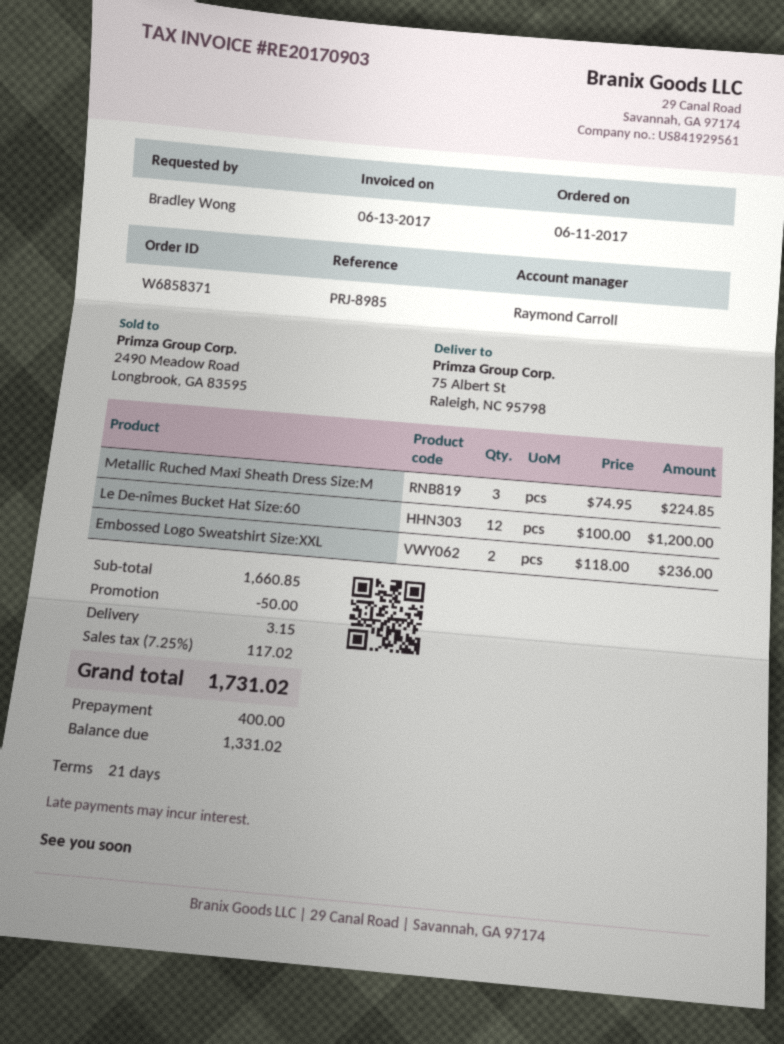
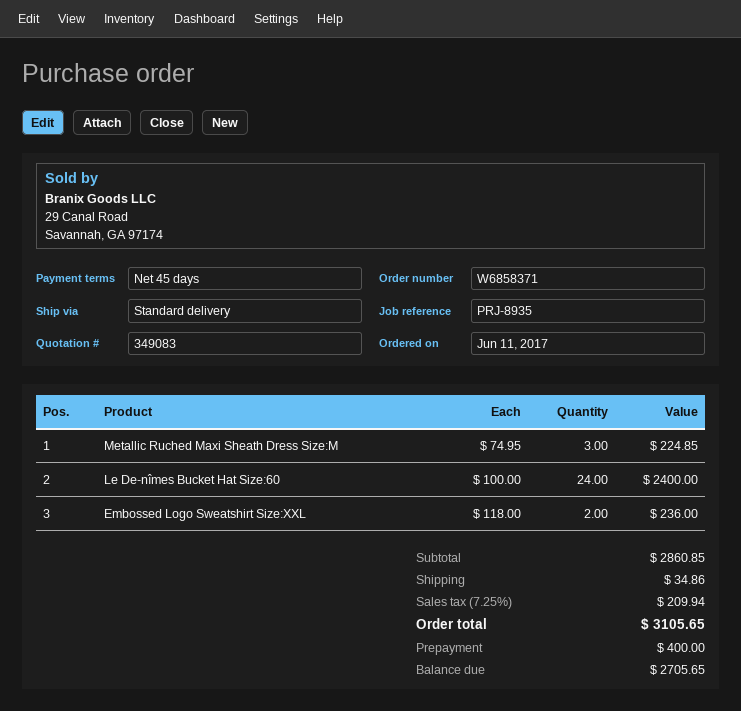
payment terms: 21 days -> 45 days
reference: PRJ-8985 -> PRJ-8935
Le De-nîmes Bucket Hat Size:60: 12 x 100.00 = 1200.00 -> 24 x 100.00 = 2400.00
subtotal: 1660.85 -> 2860.85
discount: 50.00 -> none
shipping: 3.15 -> 34.86
tax: 7.25% = 117.02 -> 7.25% = 209.94
total: 1731.02 -> 3105.65
balance: 1331.02 -> 2705.65

